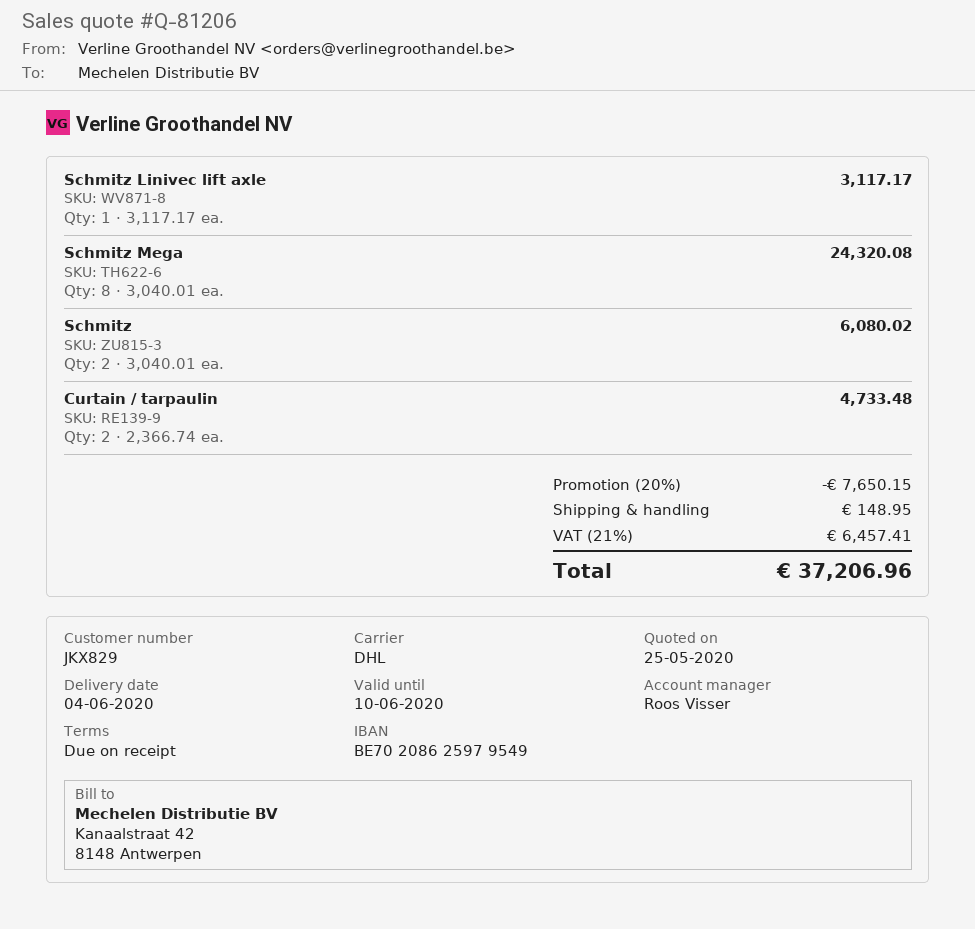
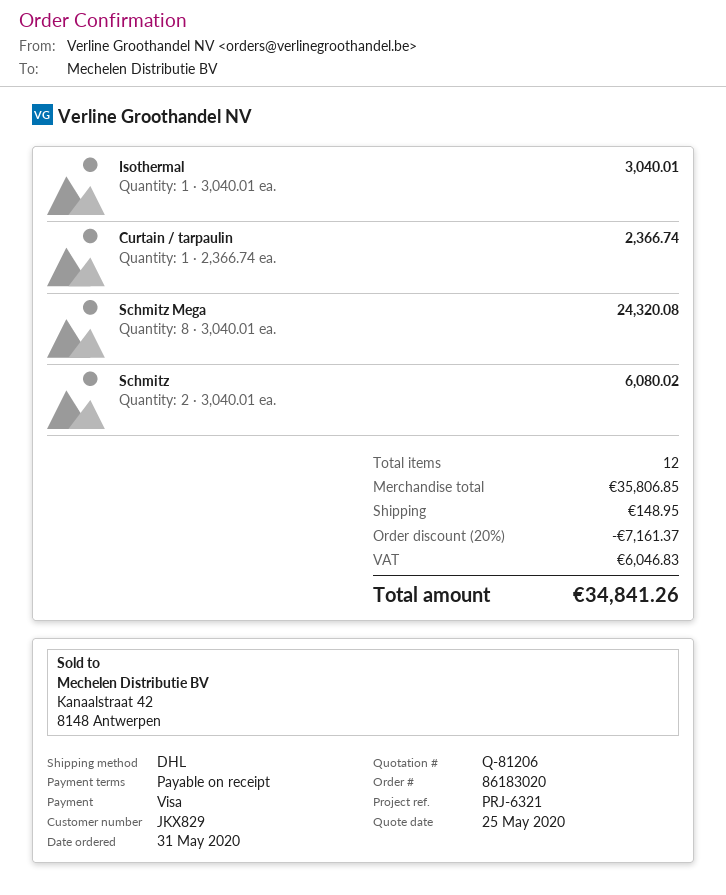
Schmitz Linivec lift axle: 1 x 3117.17 = 3117.17 -> none
Curtain / tarpaulin: 2 x 2366.74 = 4733.48 -> 1 x 2366.74 = 2366.74
Isothermal: none -> 1 x 3040.01 = 3040.01
discount: 20% = 7650.15 -> 20% = 7161.37
tax: 6457.41 -> 6046.83
total: 37206.96 -> 34841.26

